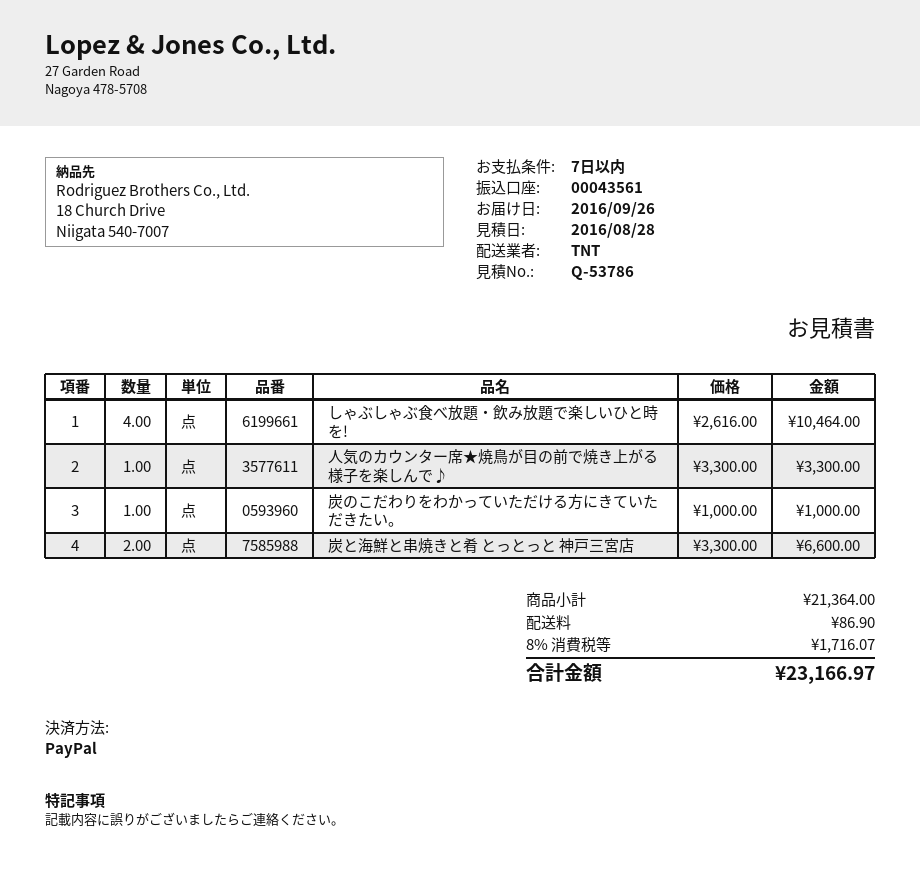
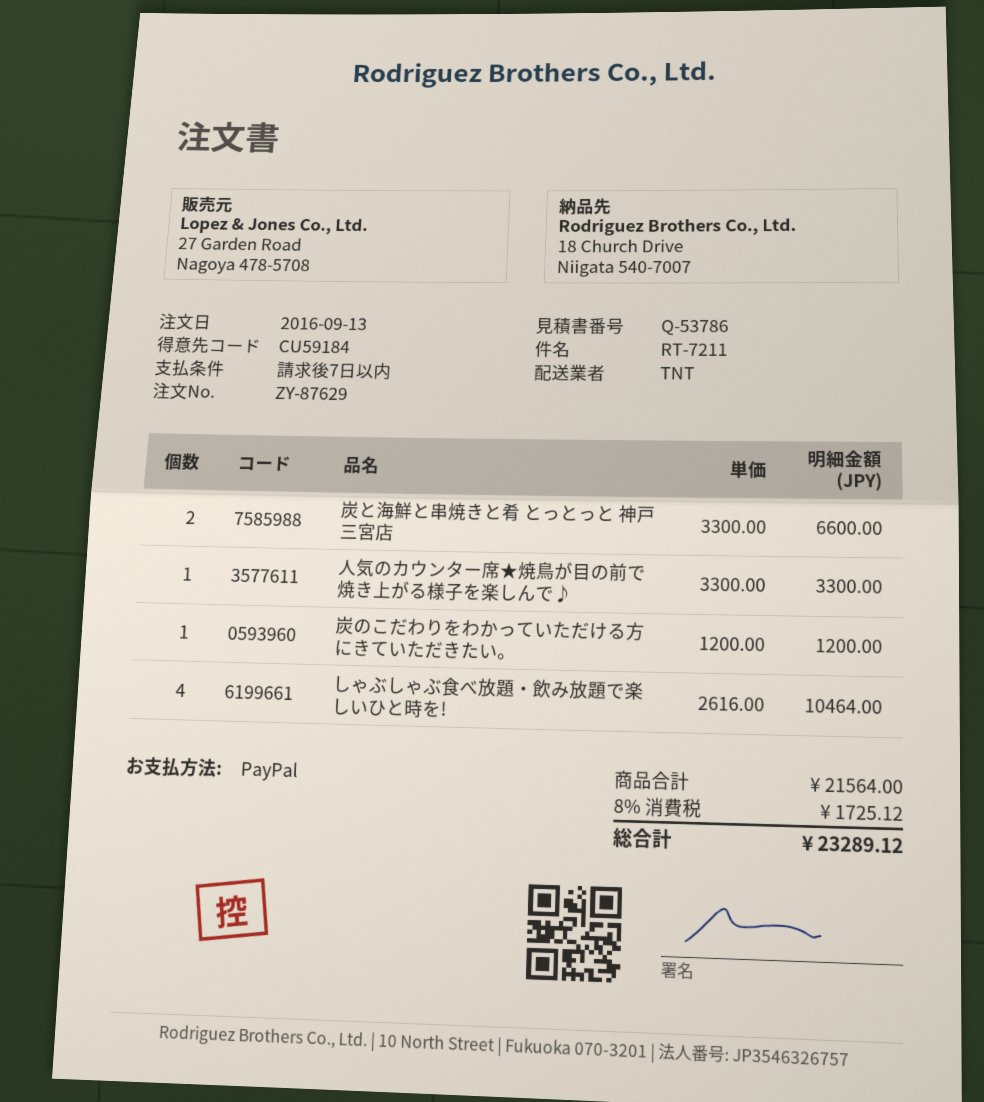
炭のこだわりをわかっていただける方にきていただきたい。: 1 x 1000.00 = 1000.00 -> 1 x 1200.00 = 1200.00
subtotal: 21364.00 -> 21564.00
shipping: 86.90 -> none
tax: 8% = 1716.07 -> 8% = 1725.12
total: 23166.97 -> 23289.12

